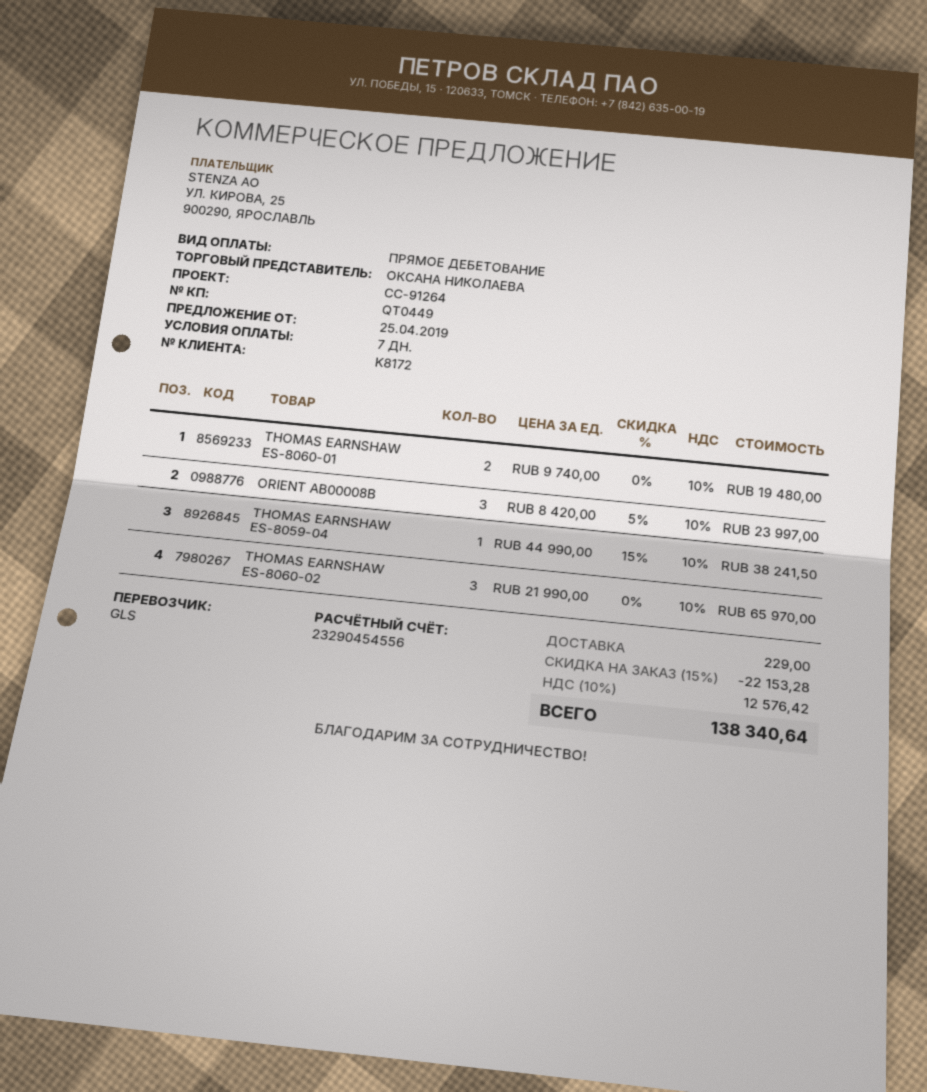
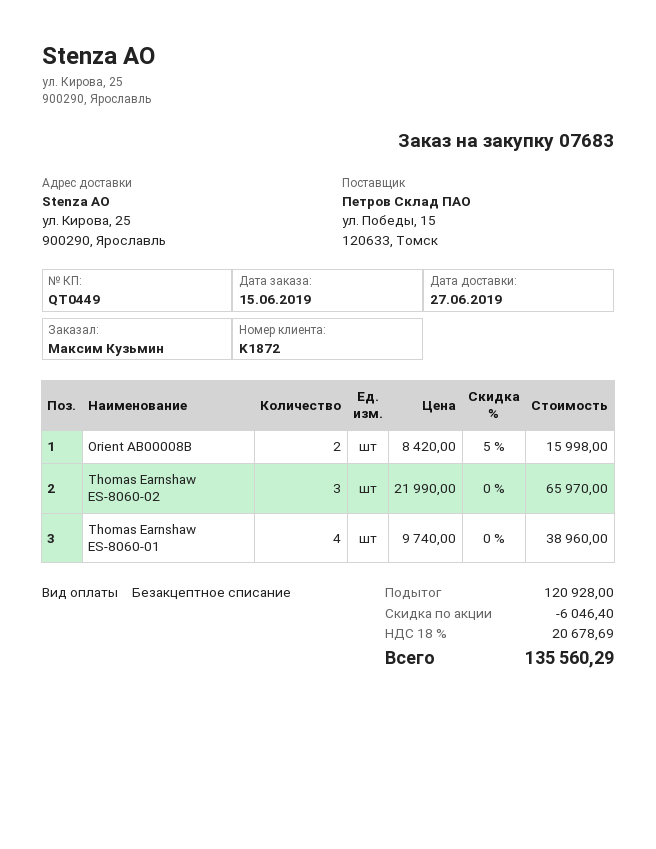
customer number: K8172 -> K1872
THOMAS EARNSHAW ES-8060-01: 2 x 9740.00 = 19480.00 -> 4 x 9740.00 = 38960.00
ORIENT AB00008B: 3 x 8420.00 - 5% = 23997.00 -> 2 x 8420.00 - 5% = 15998.00
THOMAS EARNSHAW ES-8059-04: 1 x 44990.00 - 15% = 38241.50 -> none
discount: 22153.28 -> 6046.40
shipping: 229.00 -> none
tax: 10% = 12576.42 -> 18% = 20678.69
total: 138340.64 -> 135560.29

